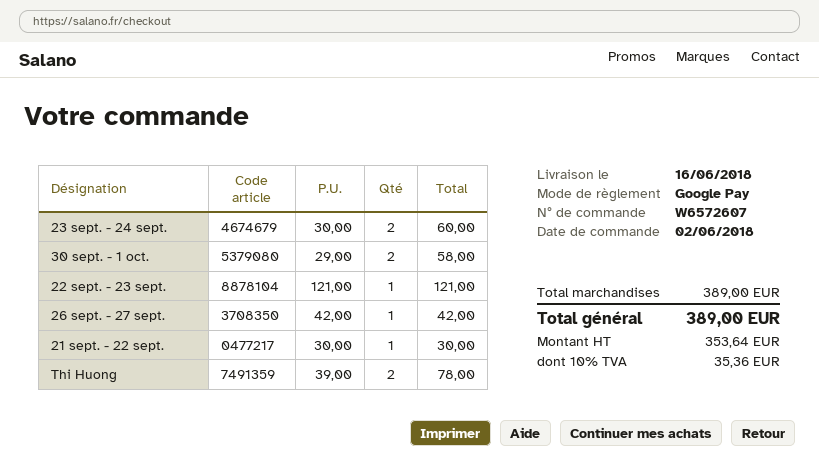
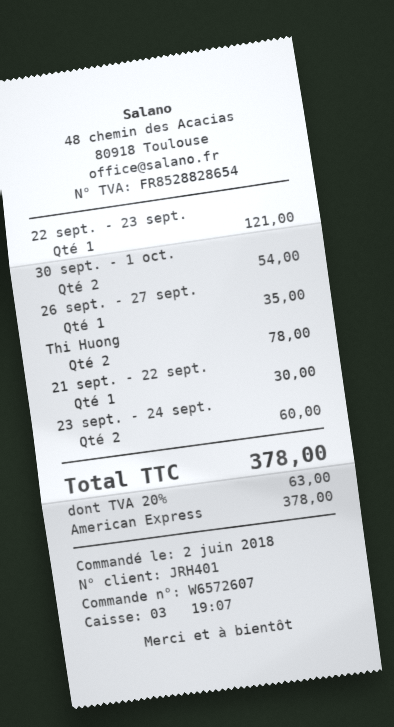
payment method: Google Pay -> American Express
30 sept. - 1 oct.: 2 for 58.00 -> 2 for 54.00
26 sept. - 27 sept.: 1 for 42.00 -> 1 for 35.00
tax: 10% = 35.36 -> 20% = 63.00
total: 389.00 -> 378.00

